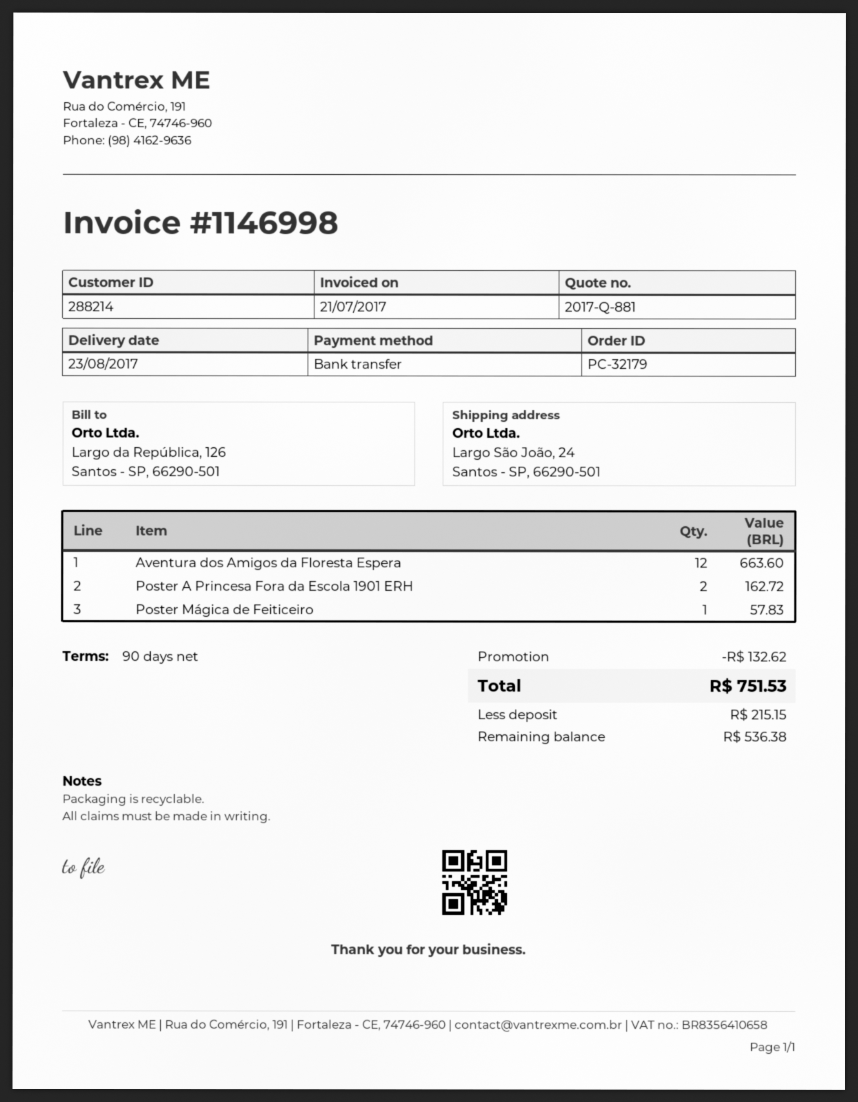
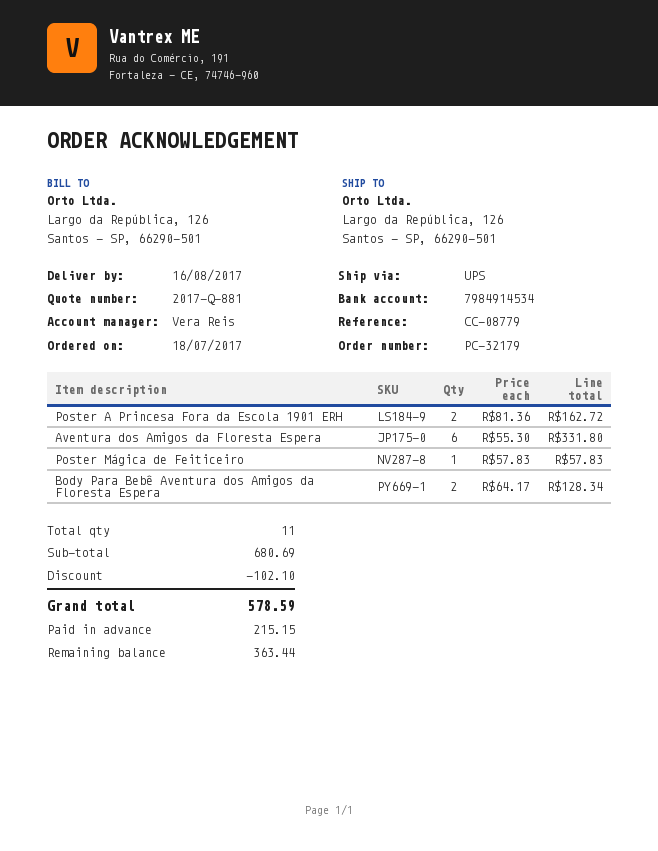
delivery date: 2017-08-23 -> 2017-08-16
ship to: Largo São João, 24, Santos - SP, 66290-501 -> Largo da República, 126, Santos - SP, 66290-501
Aventura dos Amigos da Floresta Espera: 12 for 663.60 -> 6 for 331.80
Body Para Bebê Aventura dos Amigos da Floresta Espera: none -> 2 for 128.34
discount: 132.62 -> 102.10
total: 751.53 -> 578.59
balance: 536.38 -> 363.44

